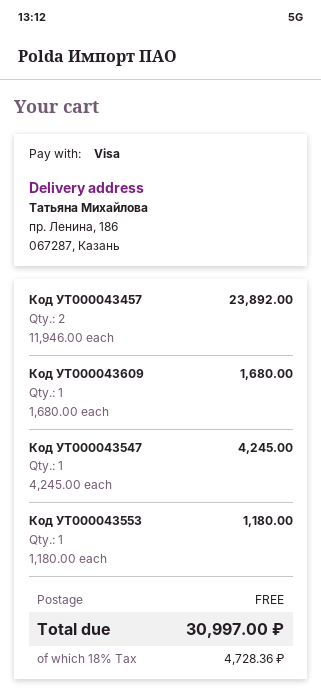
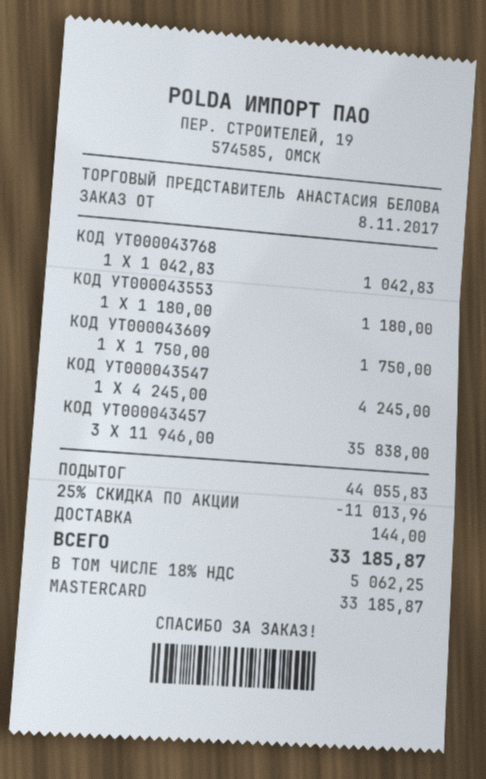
payment method: Visa -> Mastercard
Код УТ000043457: 2 x 11946.00 = 23892.00 -> 3 x 11946.00 = 35838.00
Код УТ000043609: 1 x 1680.00 = 1680.00 -> 1 x 1750.00 = 1750.00
КОД УТ000043768: none -> 1 x 1042.83 = 1042.83
discount: none -> 25% = 11013.96
shipping: 0.00 -> 144.00
tax: 18% = 4728.36 -> 18% = 5062.25
total: 30997.00 -> 33185.87

